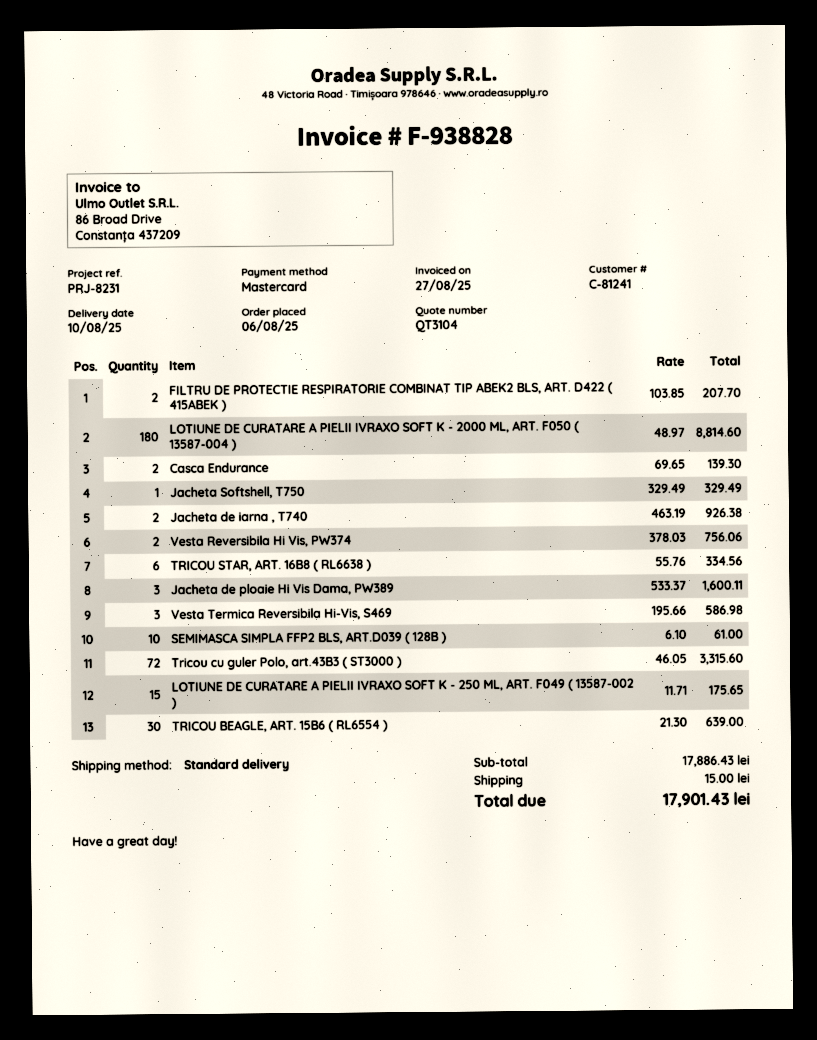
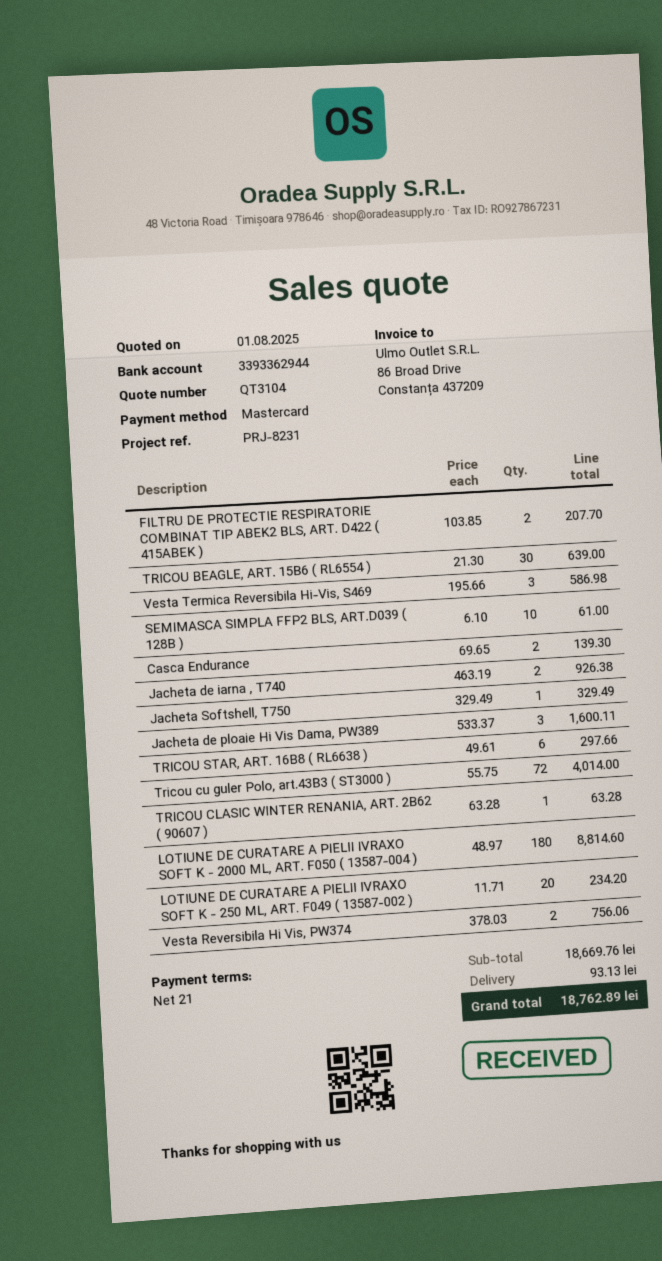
TRICOU STAR, ART. 16B8 ( RL6638 ): 6 x 55.76 = 334.56 -> 6 x 49.61 = 297.66
Tricou cu guler Polo, art.43B3 ( ST3000 ): 72 x 46.05 = 3315.60 -> 72 x 55.75 = 4014.00
LOTIUNE DE CURATARE A PIELII IVRAXO SOFT K - 250 ML, ART. F049 ( 13587-002 ): 15 x 11.71 = 175.65 -> 20 x 11.71 = 234.20
TRICOU CLASIC WINTER RENANIA, ART. 2B62 ( 90607 ): none -> 1 x 63.28 = 63.28
subtotal: 17886.43 -> 18669.76
shipping: 15.00 -> 93.13
total: 17901.43 -> 18762.89

